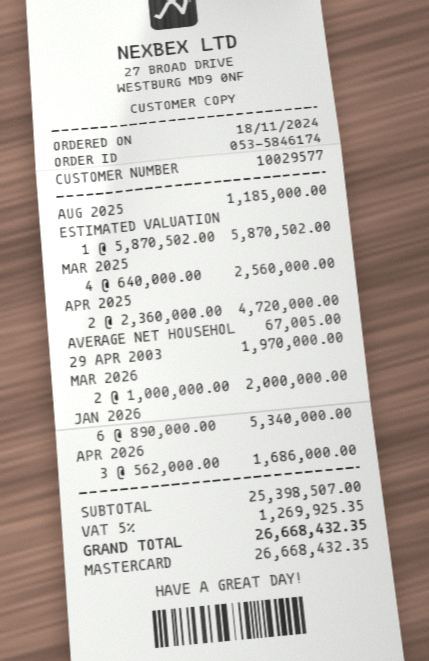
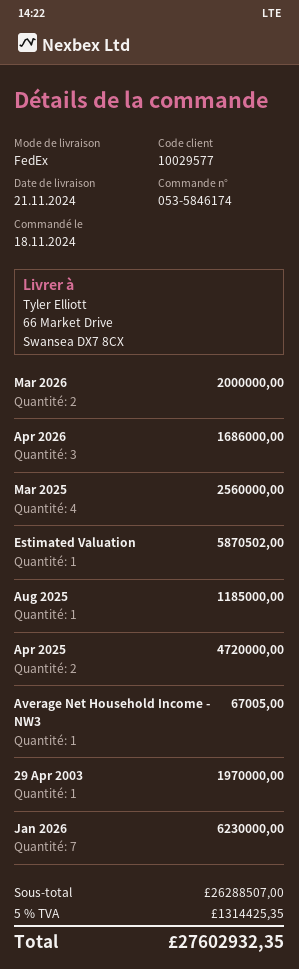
JAN 2026: 6 for 5340000.00 -> 7 for 6230000.00
subtotal: 25398507.00 -> 26288507.00
tax: 5% = 1269925.35 -> 5% = 1314425.35
total: 26668432.35 -> 27602932.35

